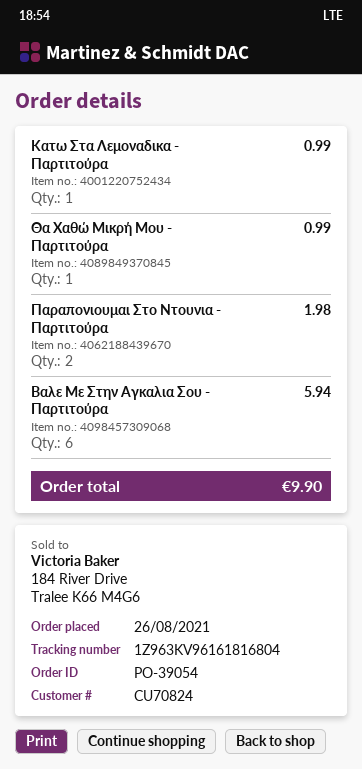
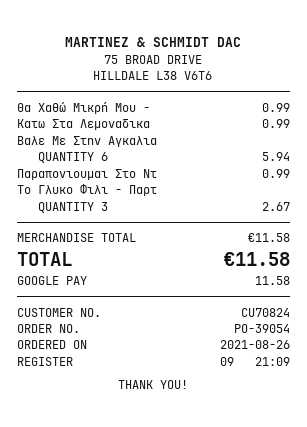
Παραπονιουμαι Στο Ντουνια - Παρτιτούρα: 2 for 1.98 -> 1 for 0.99
Το Γλυκο Φιλι - Παρτ: none -> 3 for 2.67
total: 9.90 -> 11.58

